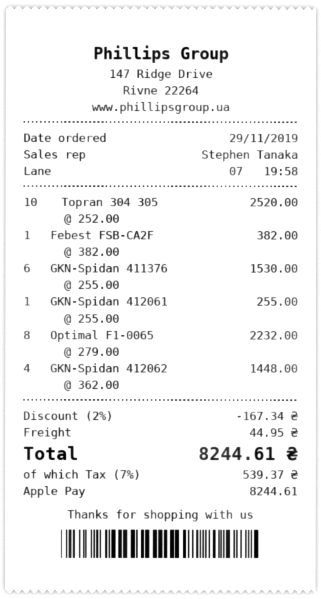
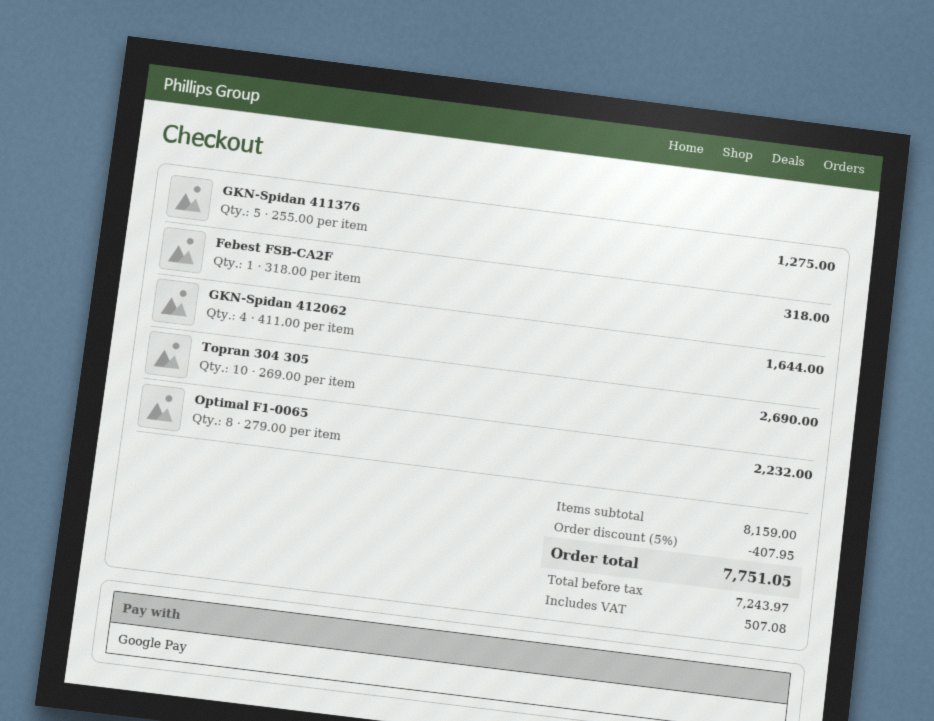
payment method: Apple Pay -> Google Pay
Topran 304 305: 10 x 252.00 = 2520.00 -> 10 x 269.00 = 2690.00
Febest FSB-CA2F: 1 x 382.00 = 382.00 -> 1 x 318.00 = 318.00
GKN-Spidan 411376: 6 x 255.00 = 1530.00 -> 5 x 255.00 = 1275.00
GKN-Spidan 412061: 1 x 255.00 = 255.00 -> none
GKN-Spidan 412062: 4 x 362.00 = 1448.00 -> 4 x 411.00 = 1644.00
discount: 2% = 167.34 -> 5% = 407.95
shipping: 44.95 -> none
tax: 539.37 -> 507.08
total: 8244.61 -> 7751.05

